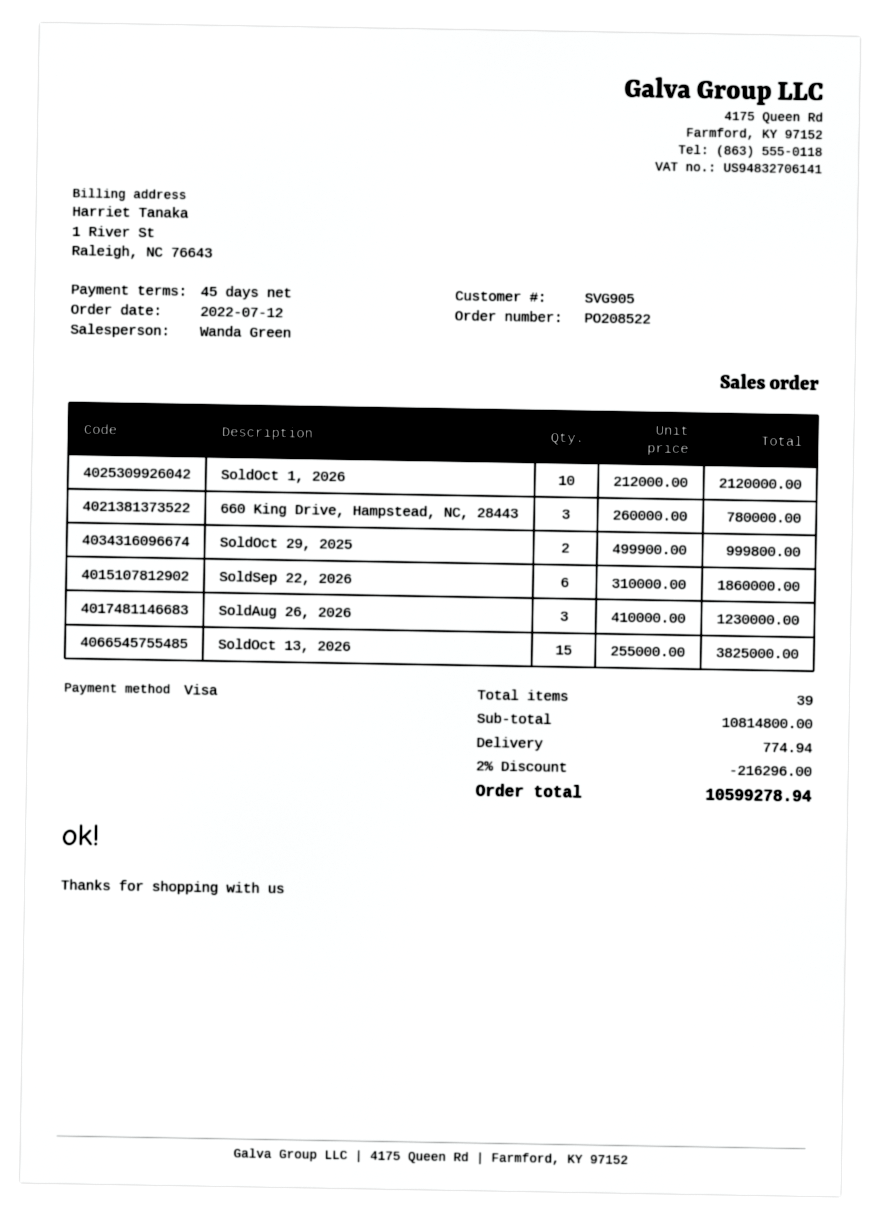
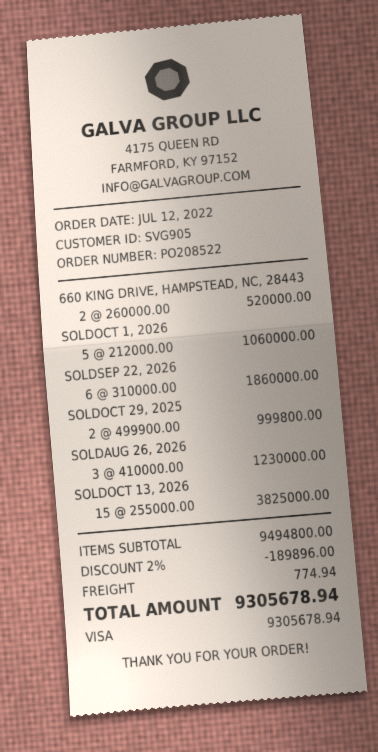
SoldOct 1, 2026: 10 x 212000.00 = 2120000.00 -> 5 x 212000.00 = 1060000.00
660 King Drive, Hampstead, NC, 28443: 3 x 260000.00 = 780000.00 -> 2 x 260000.00 = 520000.00
subtotal: 10814800.00 -> 9494800.00
discount: 2% = 216296.00 -> 2% = 189896.00
total: 10599278.94 -> 9305678.94

